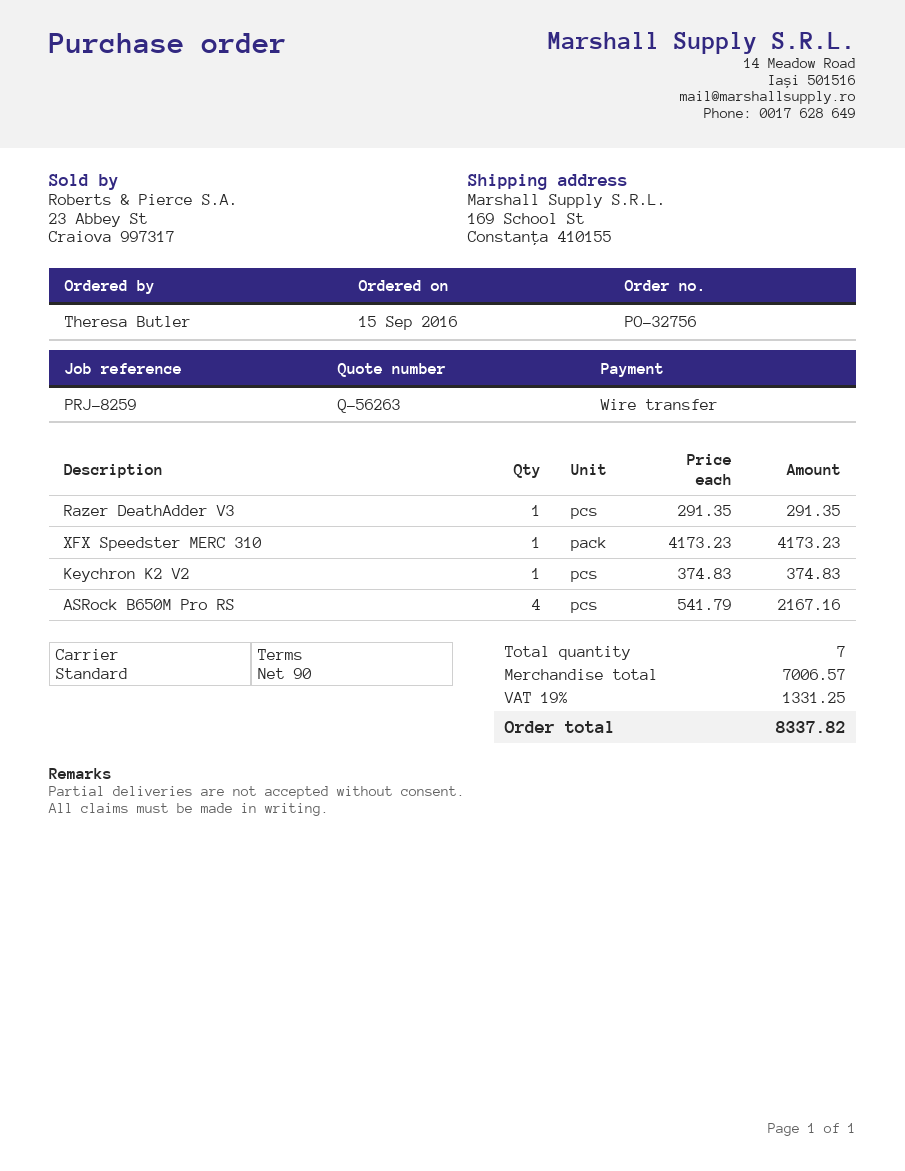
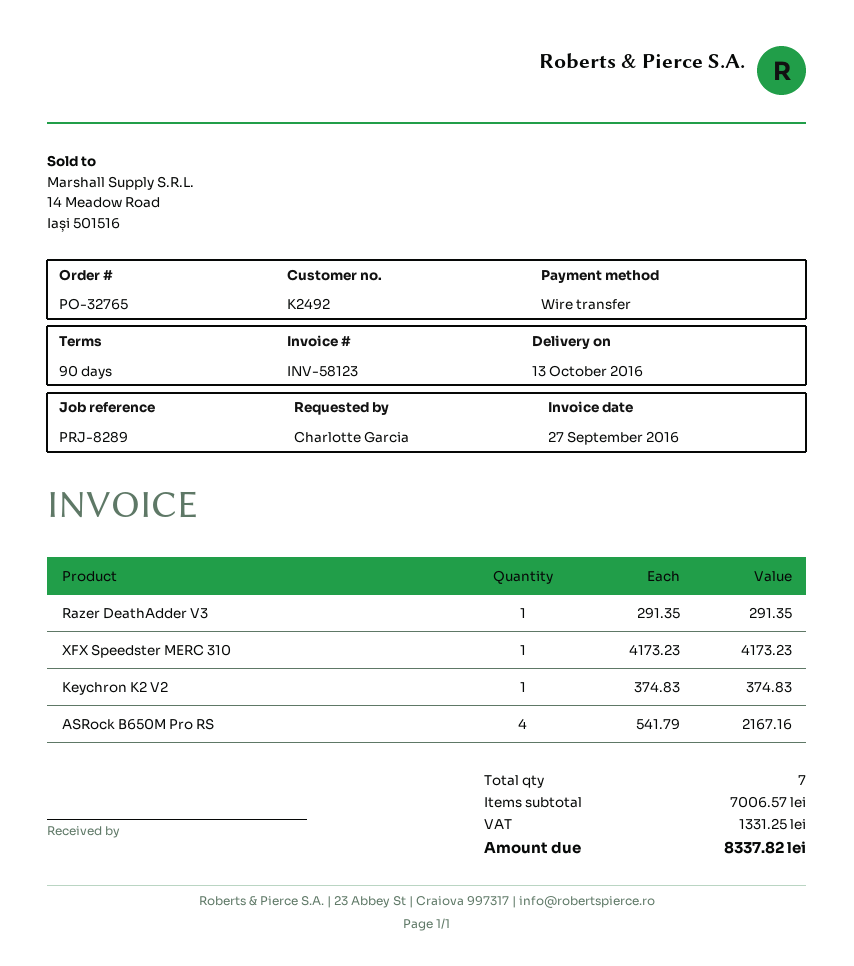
order number: PO-32756 -> PO-32765
reference: PRJ-8259 -> PRJ-8289
ordered by: Theresa Butler -> Charlotte Garcia

